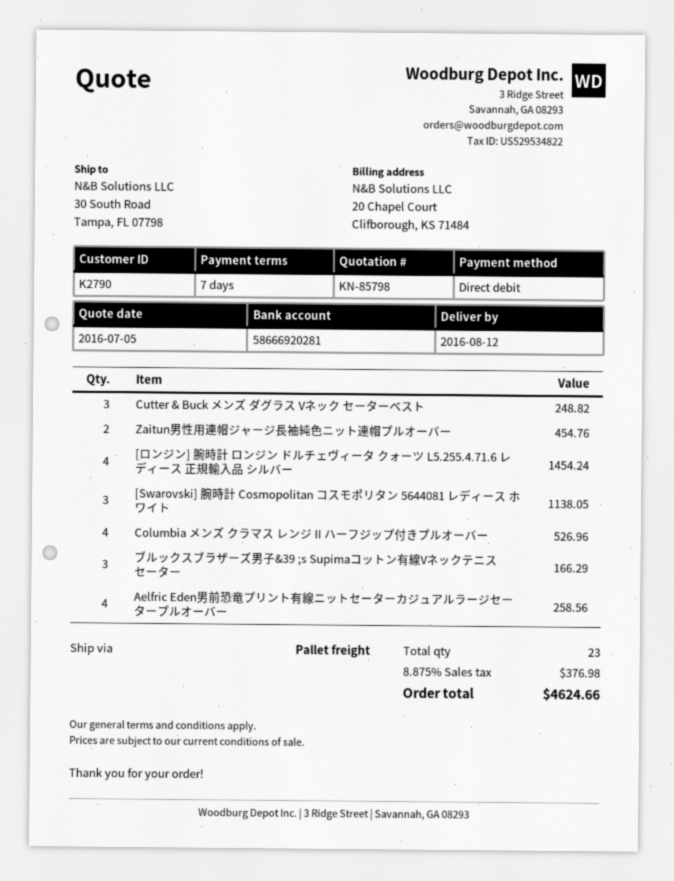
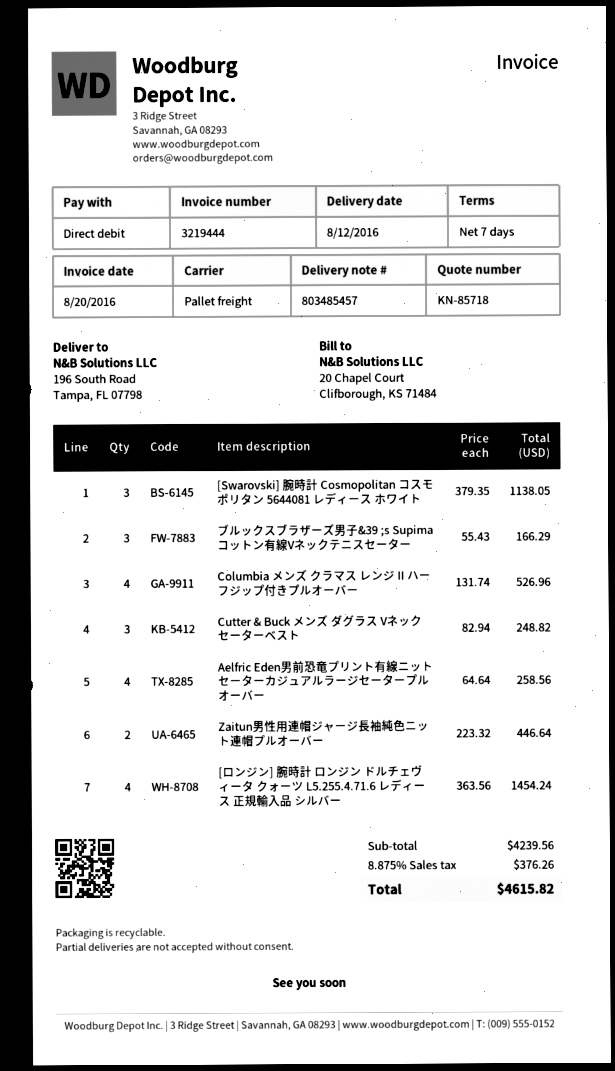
quote number: KN-85798 -> KN-85718
ship to: 30 South Road, Tampa, FL 07798 -> 196 South Road, Tampa, FL 07798
Zaitun男性用連帽ジャージ長袖純色ニット連帽プルオーバー: 2 for 454.76 -> 2 for 446.64
tax: 8.875% = 376.98 -> 8.875% = 376.26
total: 4624.66 -> 4615.82

